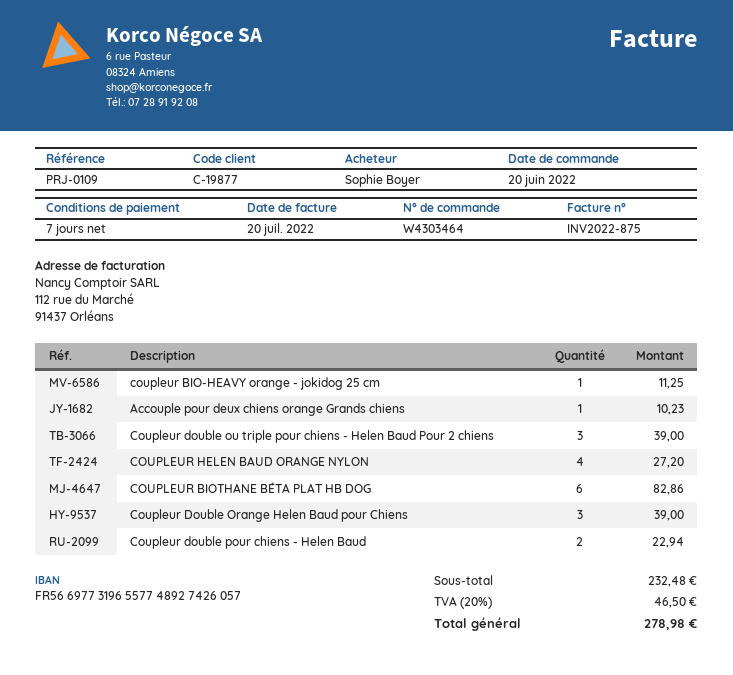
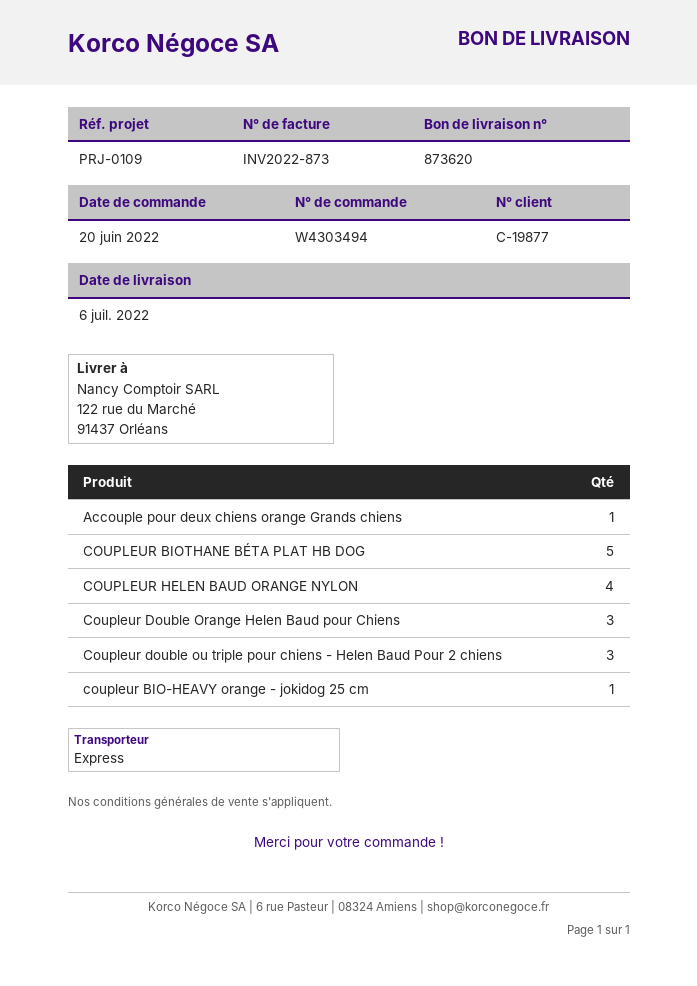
order number: W4303464 -> W4303494
invoice number: INV2022-875 -> INV2022-873
COUPLEUR BIOTHANE BÉTA PLAT HB DOG: 6 -> 5
Coupleur double pour chiens - Helen Baud: 2 -> none

